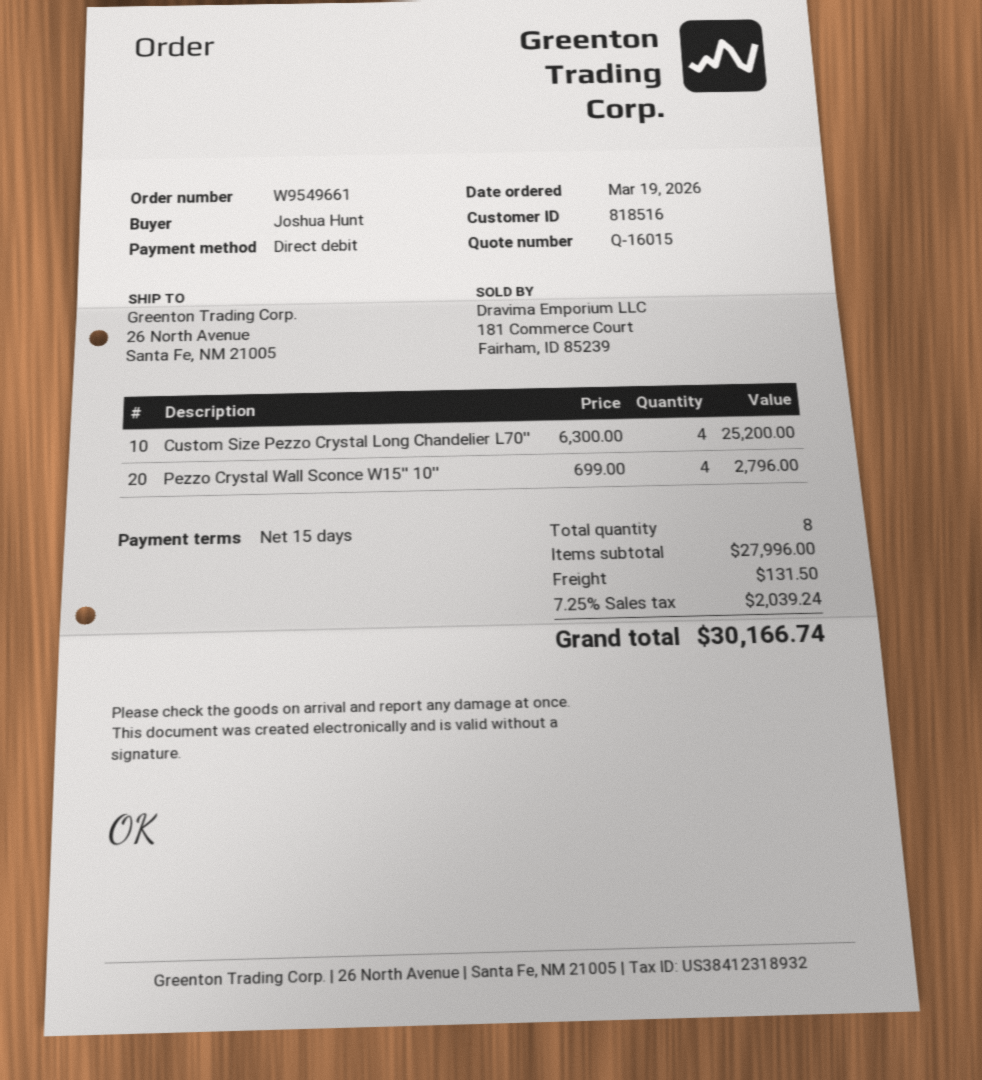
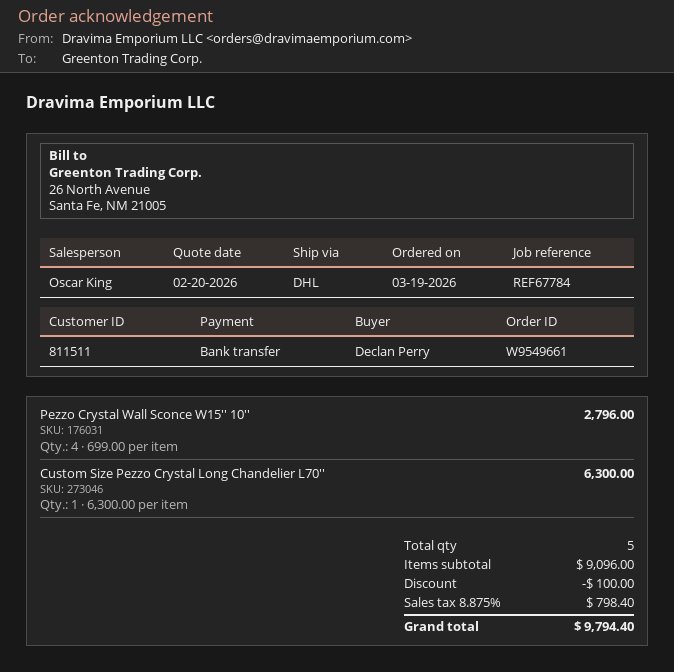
customer number: 818516 -> 811511
ordered by: Joshua Hunt -> Declan Perry
payment method: direct debit -> bank transfer
Custom Size Pezzo Crystal Long Chandelier L70'': 4 x 6300.00 = 25200.00 -> 1 x 6300.00 = 6300.00
total quantity: 8 -> 5
subtotal: 27996.00 -> 9096.00
discount: none -> 100.00
shipping: 131.50 -> none
tax: 7.25% = 2039.24 -> 8.875% = 798.40
total: 30166.74 -> 9794.40

